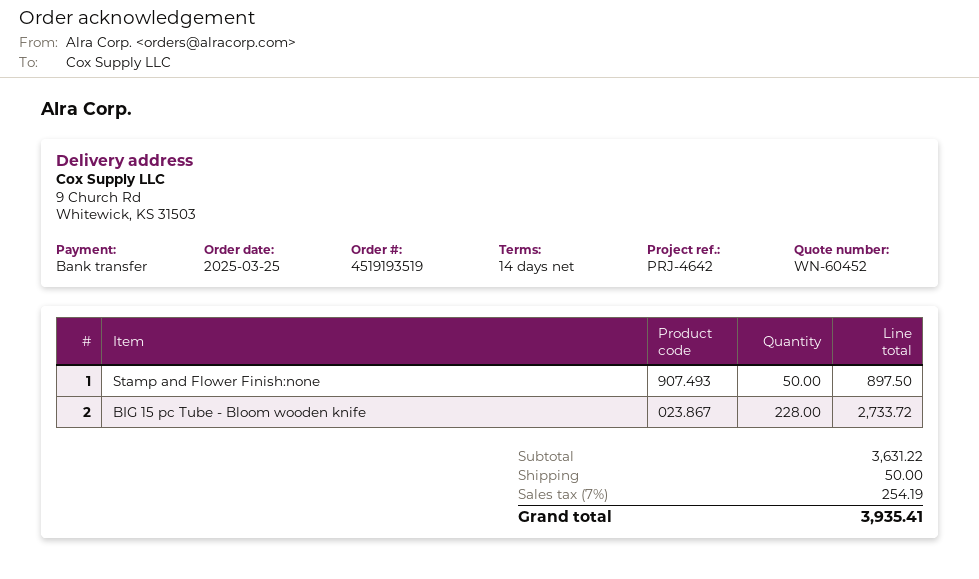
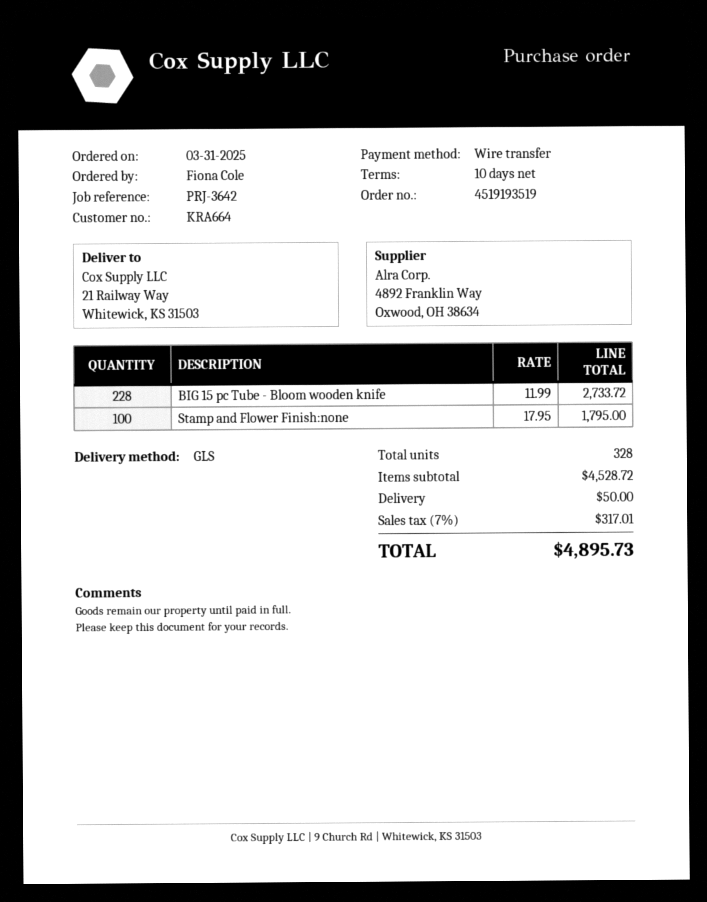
order date: 2025-03-25 -> 2025-03-31
payment terms: 14 days -> 10 days
reference: PRJ-4642 -> PRJ-3642
ship to: 9 Church Rd, Whitewick, KS 31503 -> 21 Railway Way, Whitewick, KS 31503
Stamp and Flower Finish:none: 50 for 897.50 -> 100 for 1795.00
subtotal: 3631.22 -> 4528.72
tax: 7% = 254.19 -> 7% = 317.01
total: 3935.41 -> 4895.73

